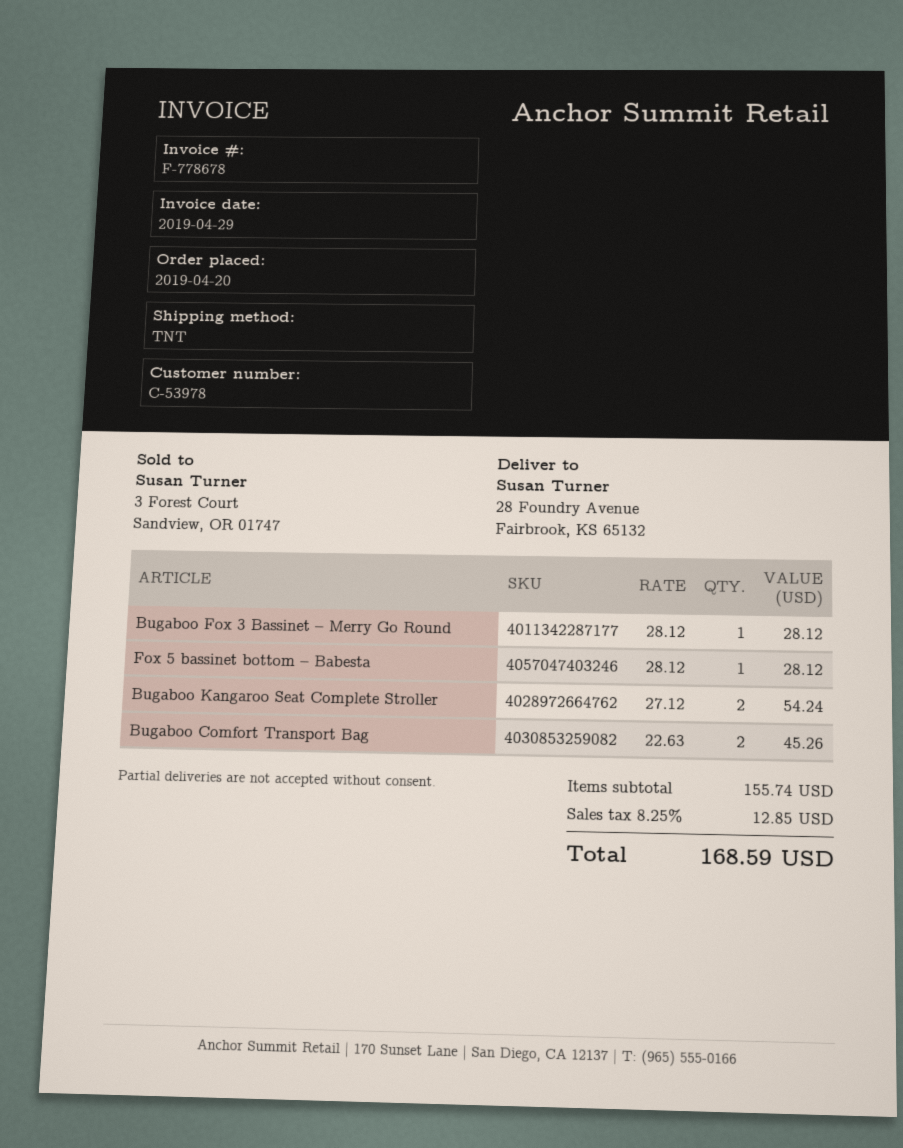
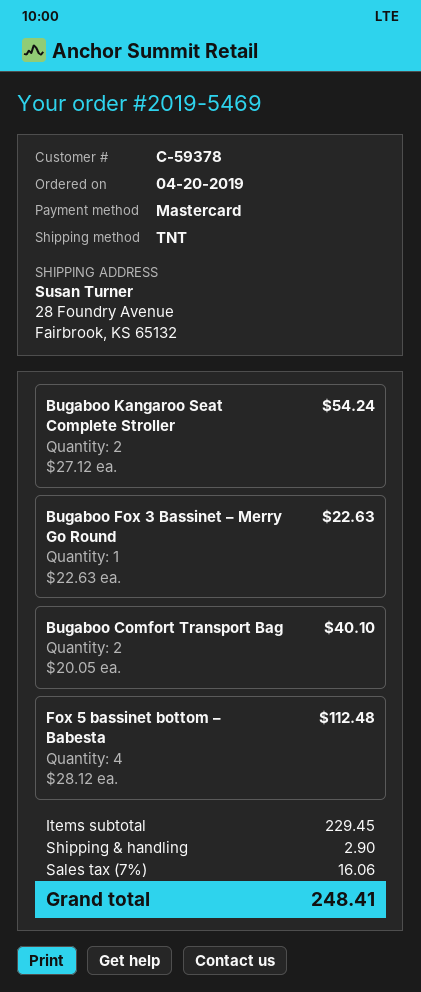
customer number: C-53978 -> C-59378
Bugaboo Fox 3 Bassinet – Merry Go Round: 1 x 28.12 = 28.12 -> 1 x 22.63 = 22.63
Fox 5 bassinet bottom – Babesta: 1 x 28.12 = 28.12 -> 4 x 28.12 = 112.48
Bugaboo Comfort Transport Bag: 2 x 22.63 = 45.26 -> 2 x 20.05 = 40.10
subtotal: 155.74 -> 229.45
shipping: none -> 2.90
tax: 8.25% = 12.85 -> 7% = 16.06
total: 168.59 -> 248.41

